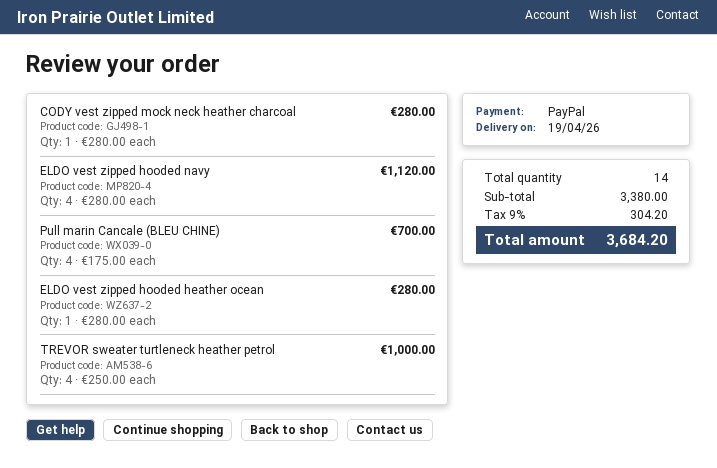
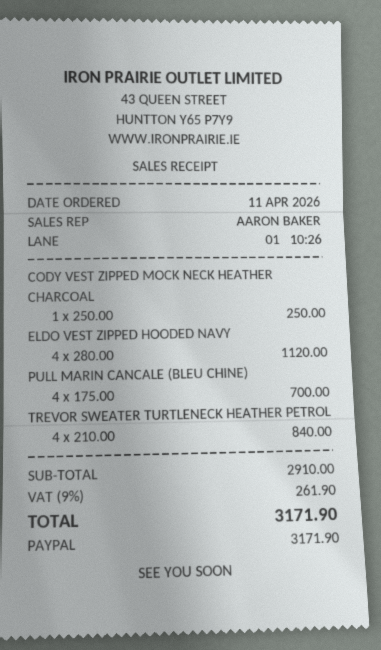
CODY vest zipped mock neck heather charcoal: 1 x 280.00 = 280.00 -> 1 x 250.00 = 250.00
ELDO vest zipped hooded heather ocean: 1 x 280.00 = 280.00 -> none
TREVOR sweater turtleneck heather petrol: 4 x 250.00 = 1000.00 -> 4 x 210.00 = 840.00
subtotal: 3380.00 -> 2910.00
tax: 9% = 304.20 -> 9% = 261.90
total: 3684.20 -> 3171.90

